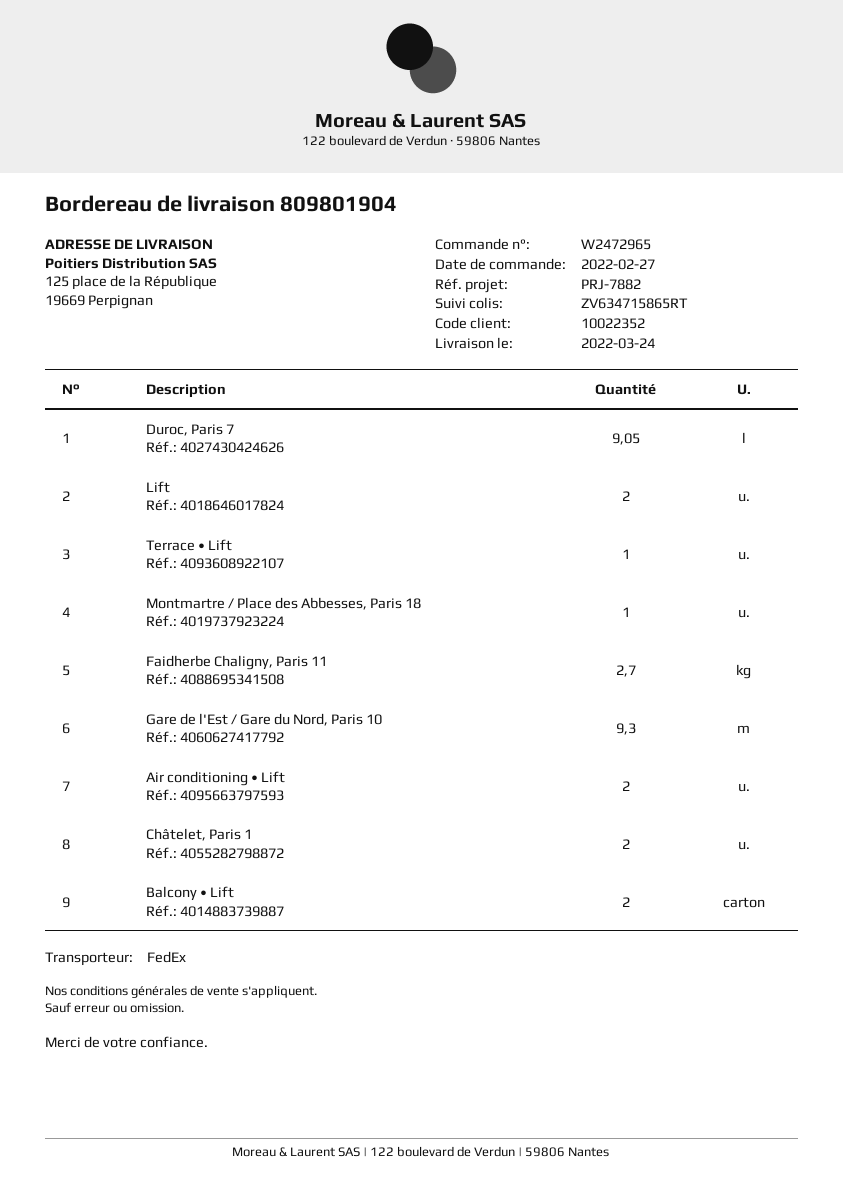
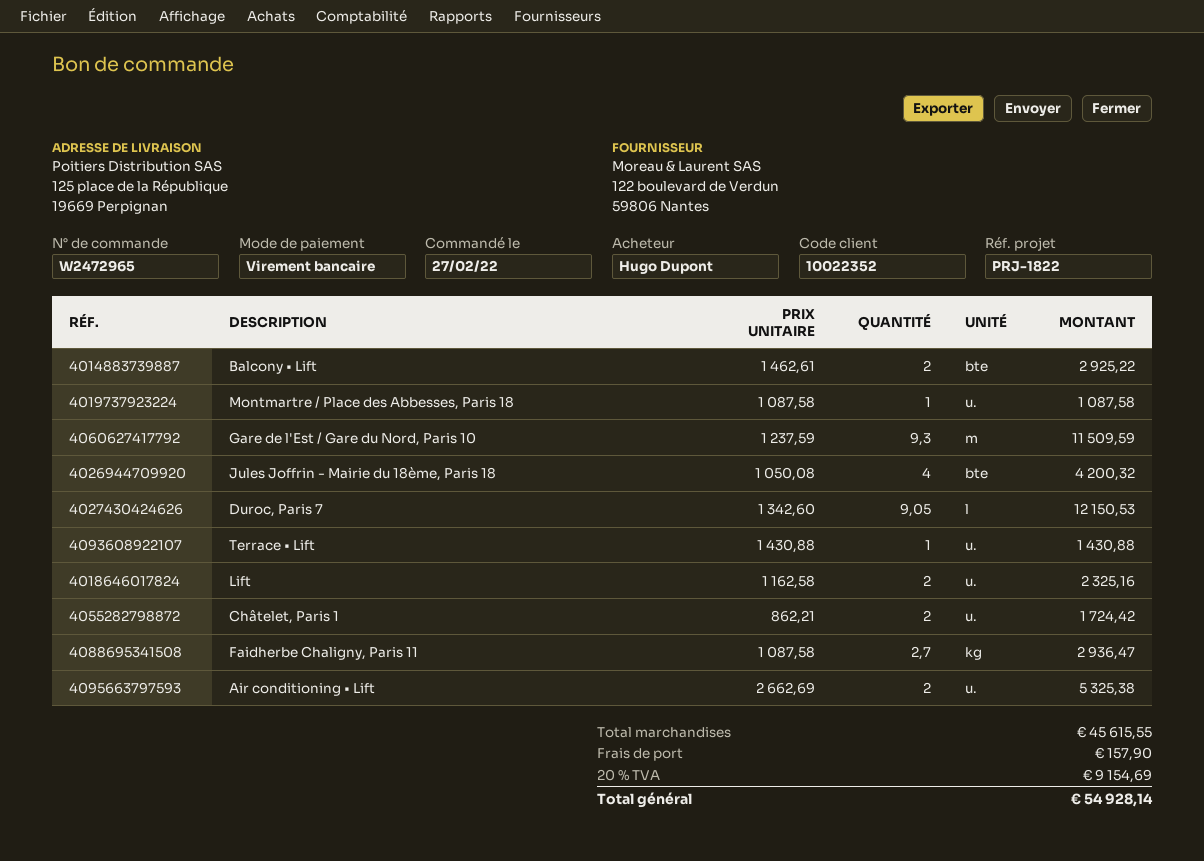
reference: PRJ-7882 -> PRJ-1822
Jules Joffrin - Mairie du 18ème, Paris 18: none -> 4

